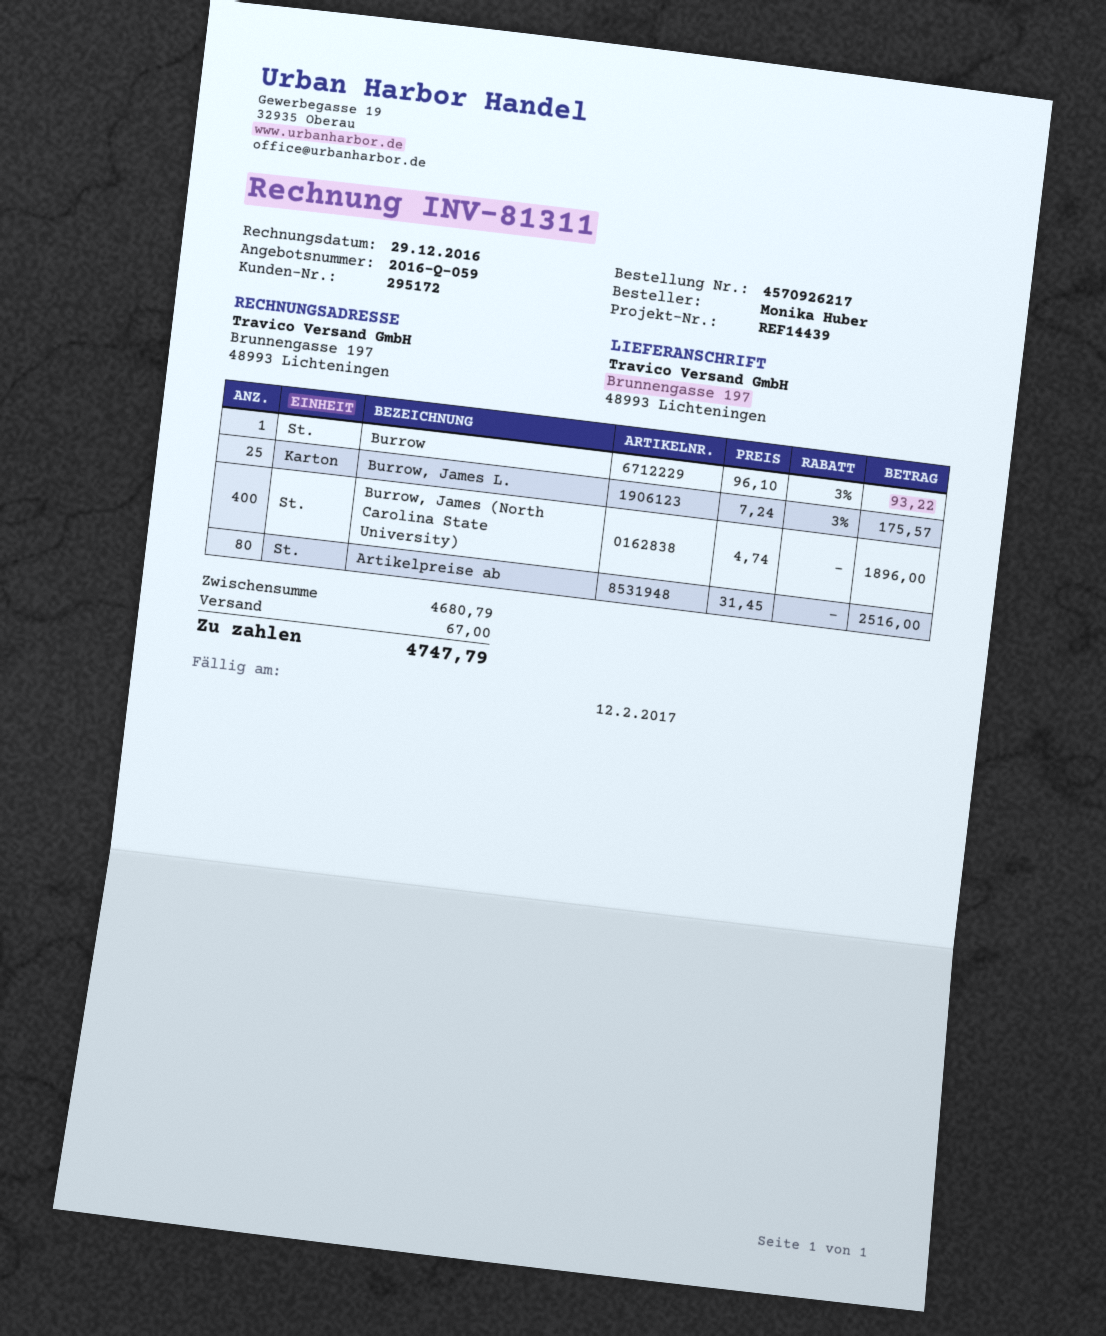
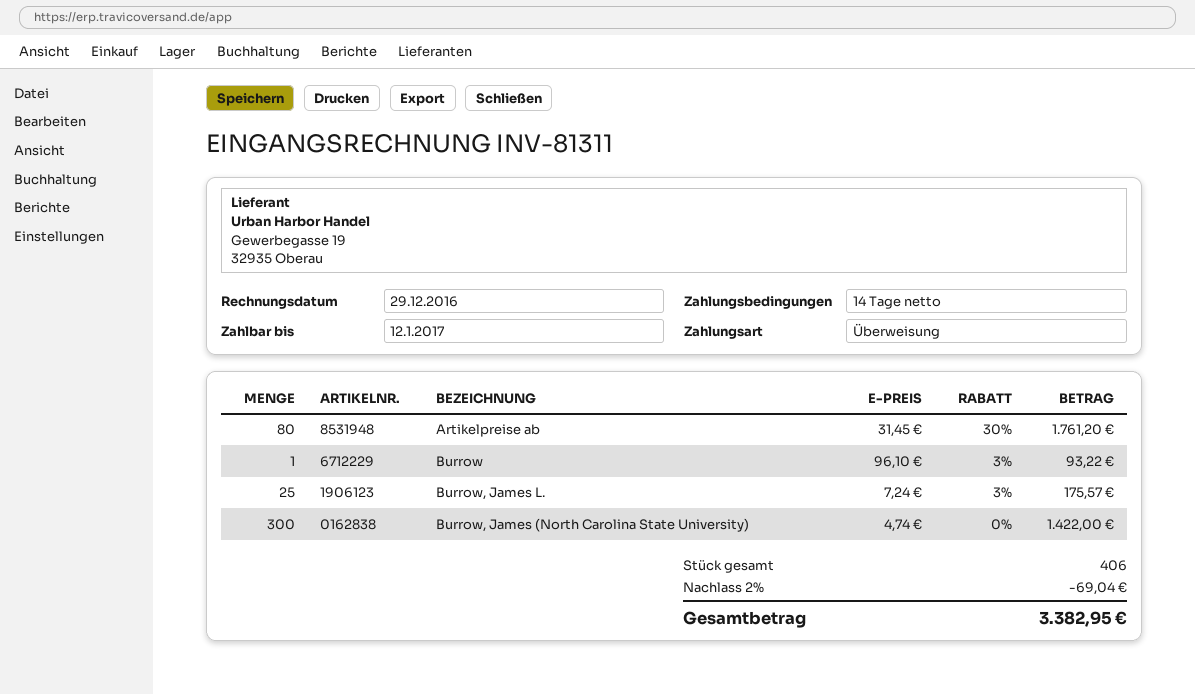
due date: 2017-02-12 -> 2017-01-12
Burrow, James (North Carolina State University): 400 x 4.74 = 1896.00 -> 300 x 4.74 = 1422.00
Artikelpreise ab: 80 x 31.45 = 2516.00 -> 80 x 31.45 - 30% = 1761.20
discount: none -> 2% = 69.04
shipping: 67.00 -> none
total: 4747.79 -> 3382.95

